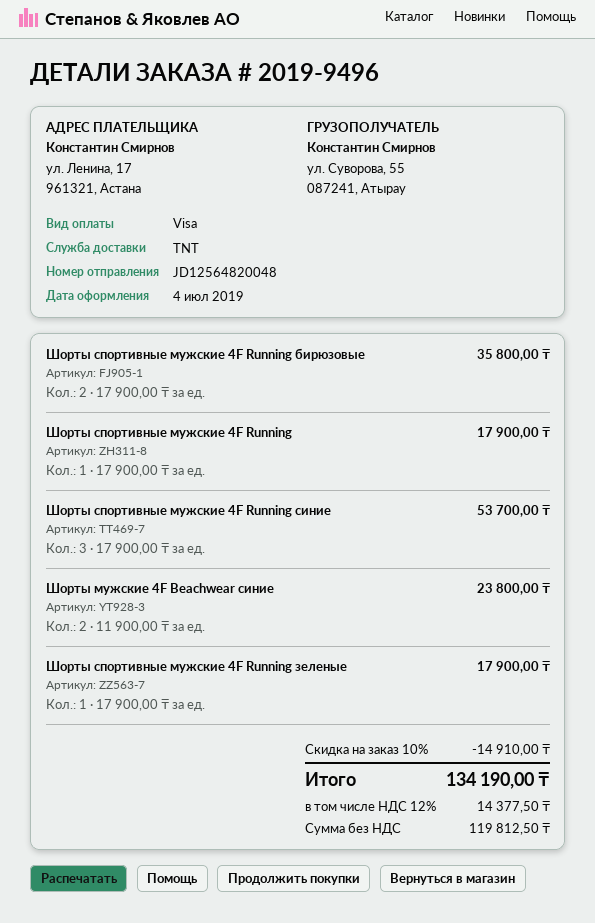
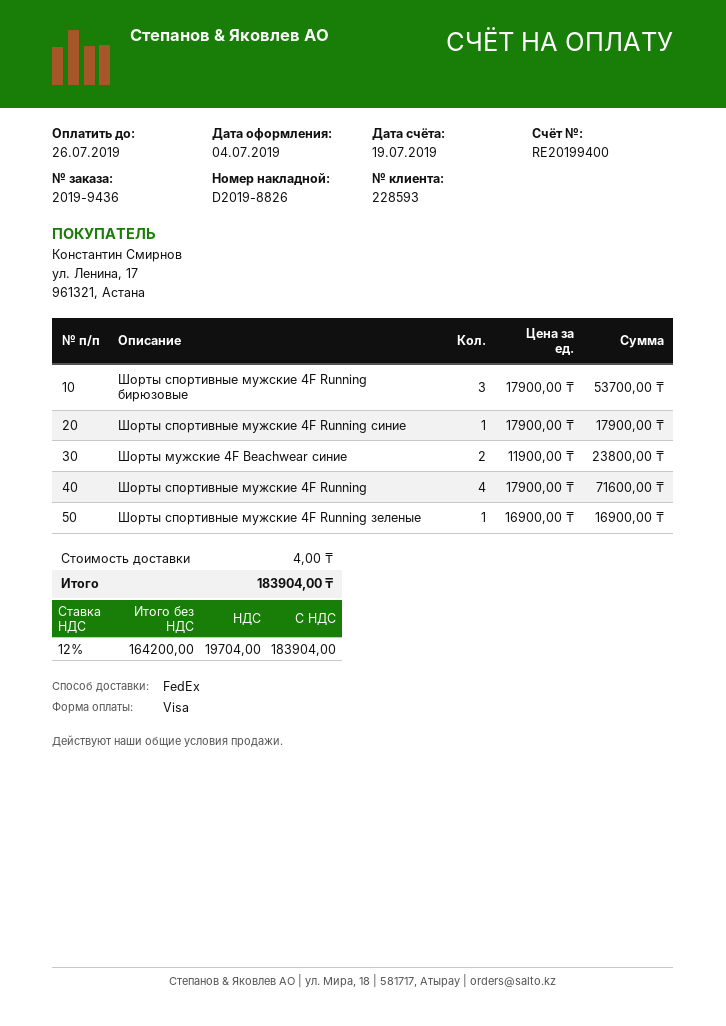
order number: 2019-9496 -> 2019-9436
shipping method: TNT -> FedEx
Шорты спортивные мужские 4F Running бирюзовые: 2 x 17900.00 = 35800.00 -> 3 x 17900.00 = 53700.00
Шорты спортивные мужские 4F Running: 1 x 17900.00 = 17900.00 -> 4 x 17900.00 = 71600.00
Шорты спортивные мужские 4F Running синие: 3 x 17900.00 = 53700.00 -> 1 x 17900.00 = 17900.00
Шорты спортивные мужские 4F Running зеленые: 1 x 17900.00 = 17900.00 -> 1 x 16900.00 = 16900.00
discount: 10% = 14910.00 -> none
shipping: none -> 4.00
net: 119812.50 -> 164200.00
tax: 12% = 14377.50 -> 12% = 19704.00
total: 134190.00 -> 183904.00

